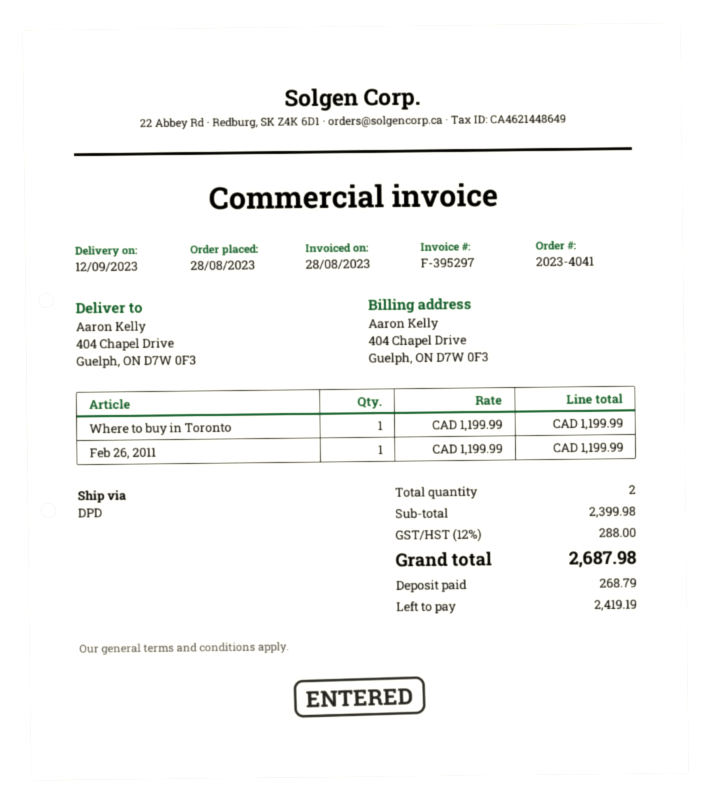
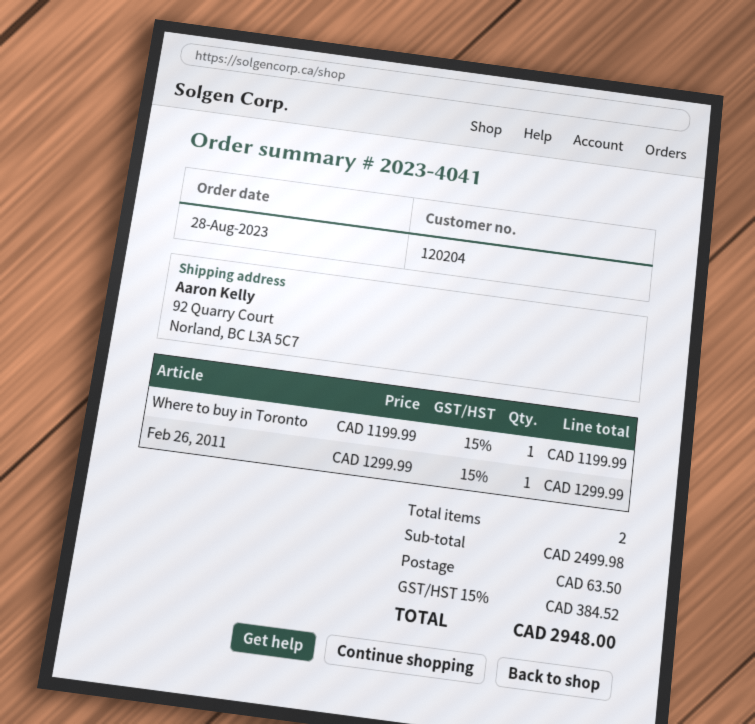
ship to: 404 Chapel Drive, Guelph, ON D7W 0F3 -> 92 Quarry Court, Norland, BC L3A 5C7
Feb 26, 2011: 1 x 1199.99 = 1199.99 -> 1 x 1299.99 = 1299.99
subtotal: 2399.98 -> 2499.98
shipping: none -> 63.50
tax: 12% = 288.00 -> 15% = 384.52
total: 2687.98 -> 2948.00

